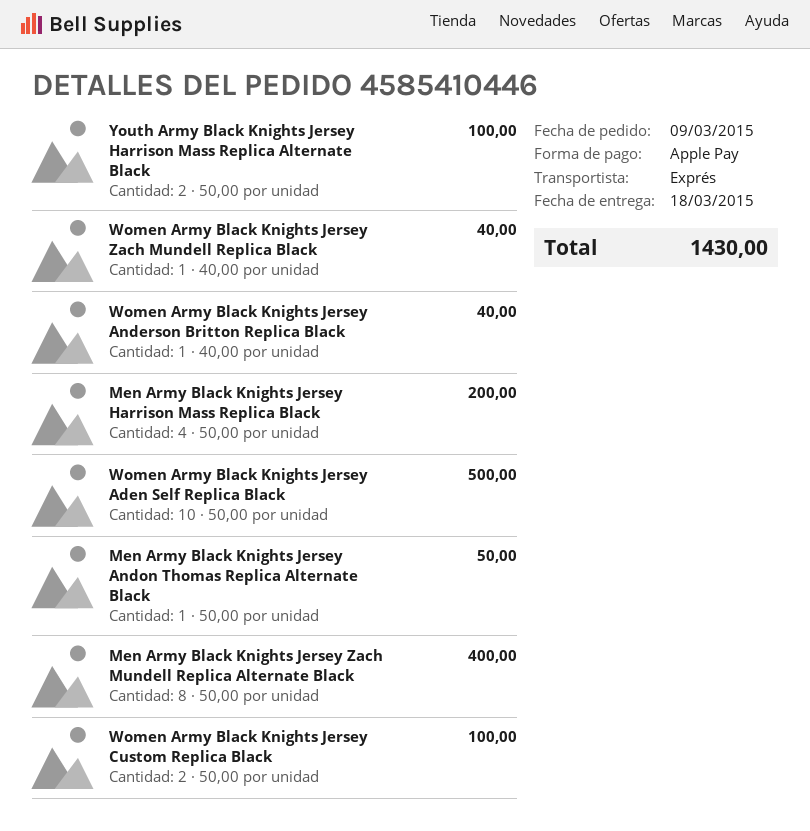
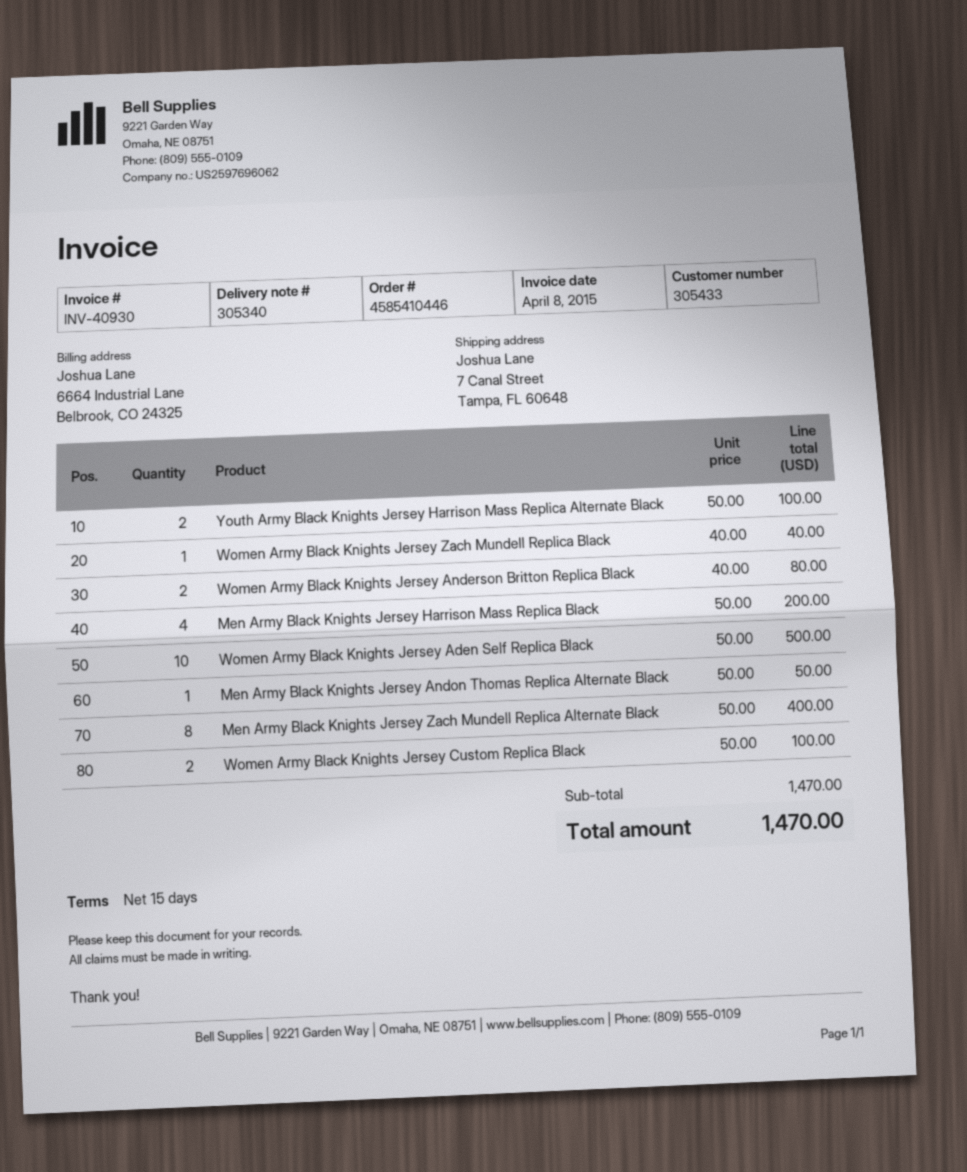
Women Army Black Knights Jersey Anderson Britton Replica Black: 1 x 40.00 = 40.00 -> 2 x 40.00 = 80.00
total: 1430.00 -> 1470.00

